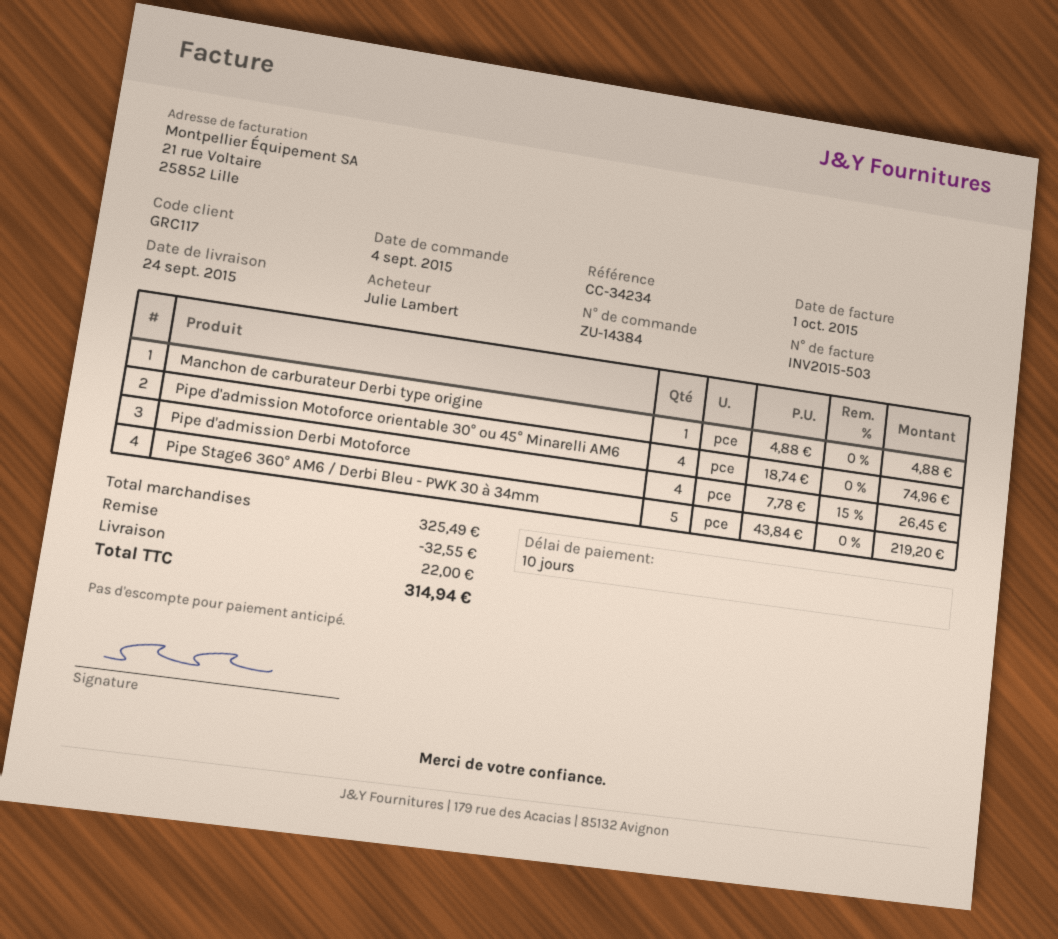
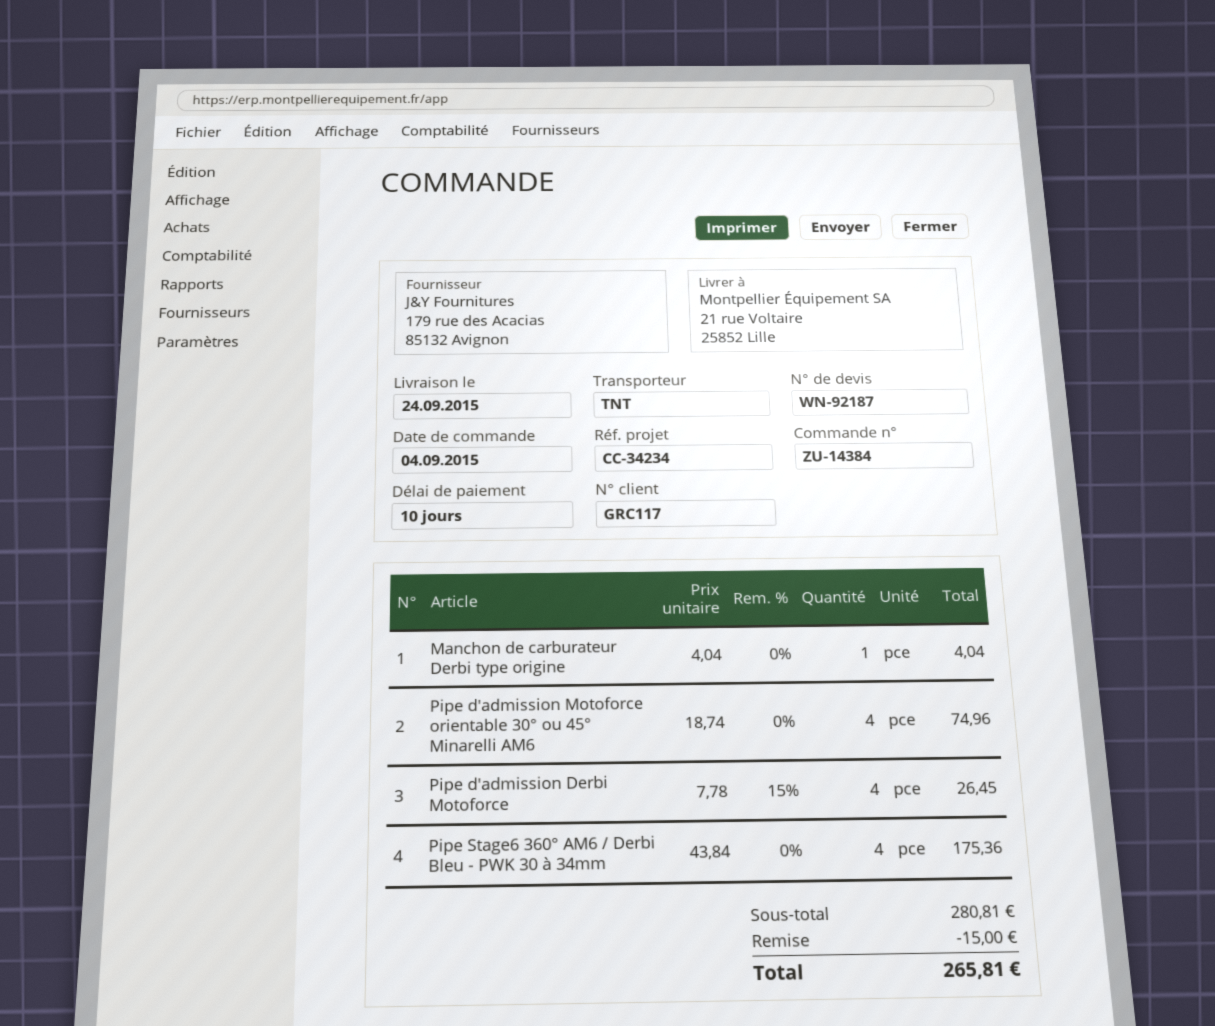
Manchon de carburateur Derbi type origine: 1 x 4.88 = 4.88 -> 1 x 4.04 = 4.04
Pipe Stage6 360° AM6 / Derbi Bleu - PWK 30 à 34mm: 5 x 43.84 = 219.20 -> 4 x 43.84 = 175.36
subtotal: 325.49 -> 280.81
discount: 32.55 -> 15.00
shipping: 22.00 -> none
total: 314.94 -> 265.81

